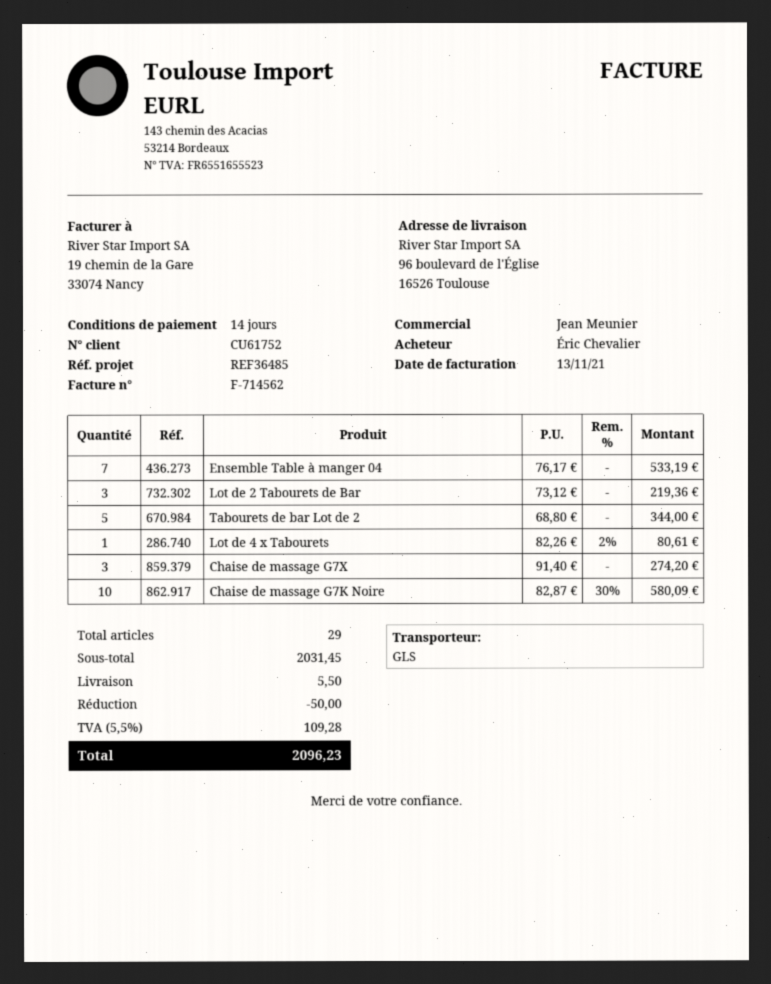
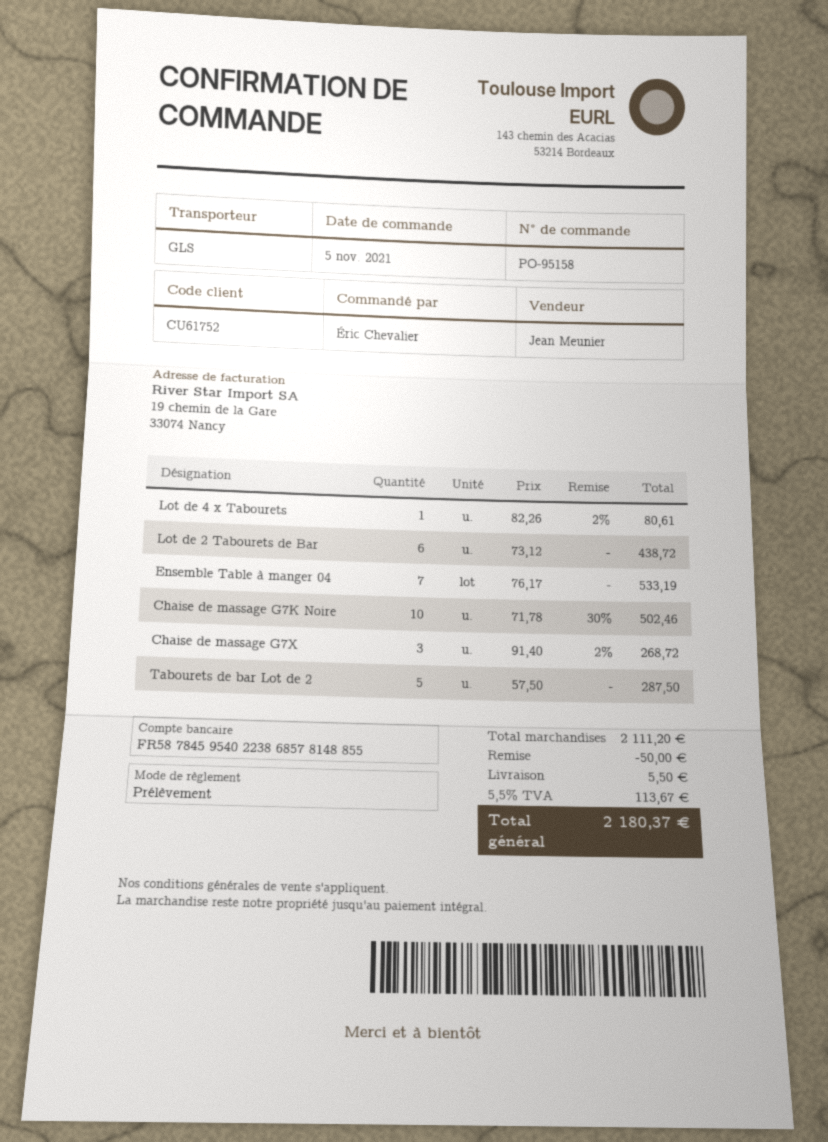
Lot de 2 Tabourets de Bar: 3 x 73.12 = 219.36 -> 6 x 73.12 = 438.72
Tabourets de bar Lot de 2: 5 x 68.80 = 344.00 -> 5 x 57.50 = 287.50
Chaise de massage G7X: 3 x 91.40 = 274.20 -> 3 x 91.40 - 2% = 268.72
Chaise de massage G7K Noire: 10 x 82.87 - 30% = 580.09 -> 10 x 71.78 - 30% = 502.46
subtotal: 2031.45 -> 2111.20
tax: 5.5% = 109.28 -> 5.5% = 113.67
total: 2096.23 -> 2180.37

